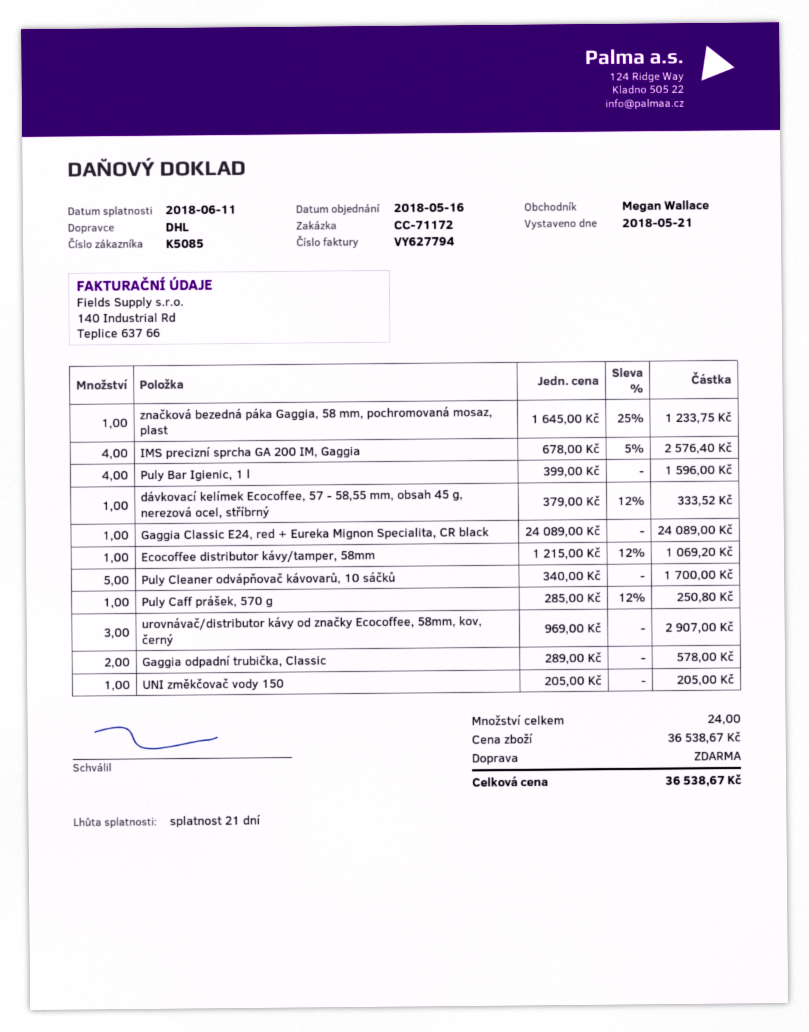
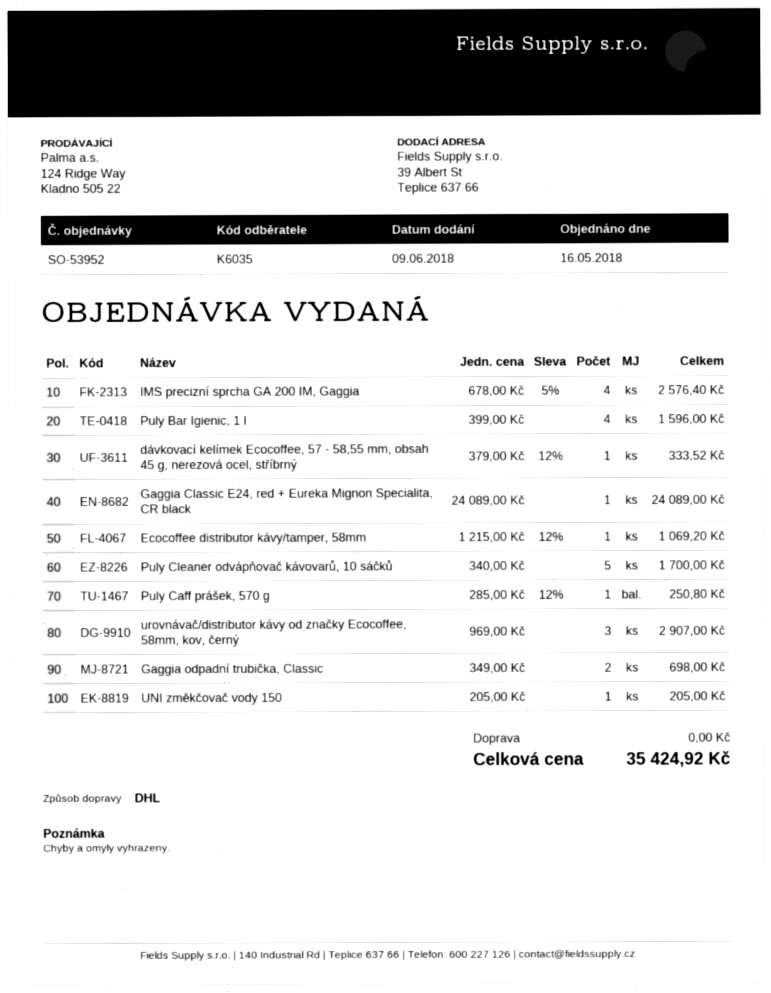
customer number: K5085 -> K6035
značková bezedná páka Gaggia, 58 mm, pochromovaná mosaz, plast: 1 x 1645.00 - 25% = 1233.75 -> none
Gaggia odpadní trubička, Classic: 2 x 289.00 = 578.00 -> 2 x 349.00 = 698.00
total: 36538.67 -> 35424.92

